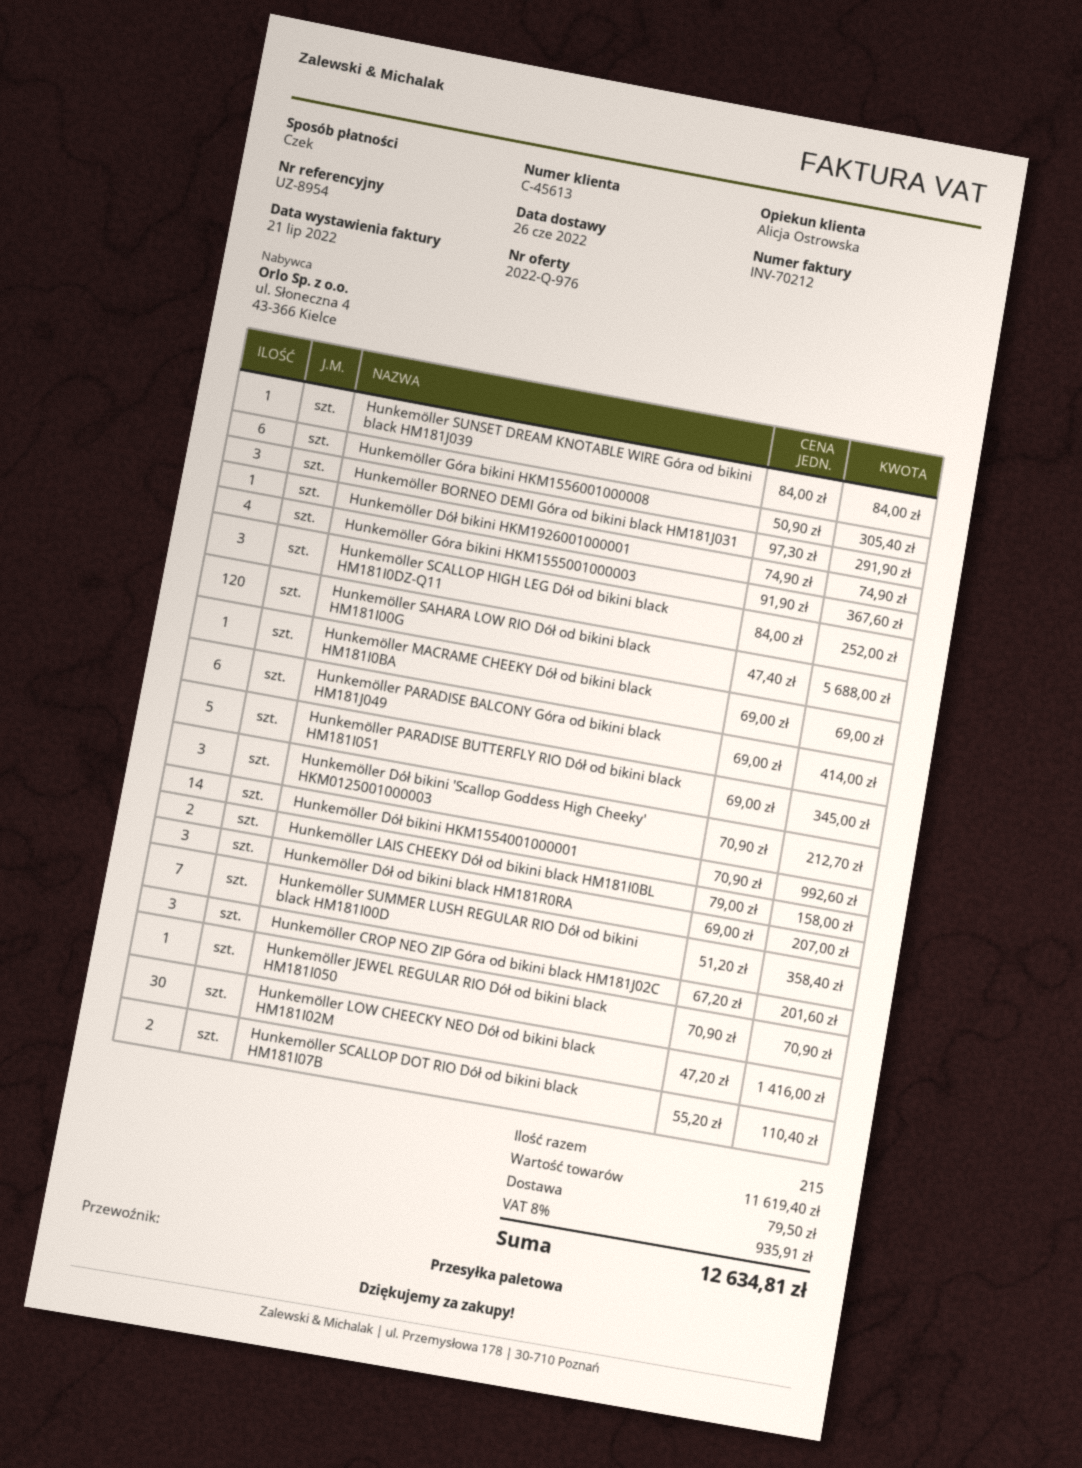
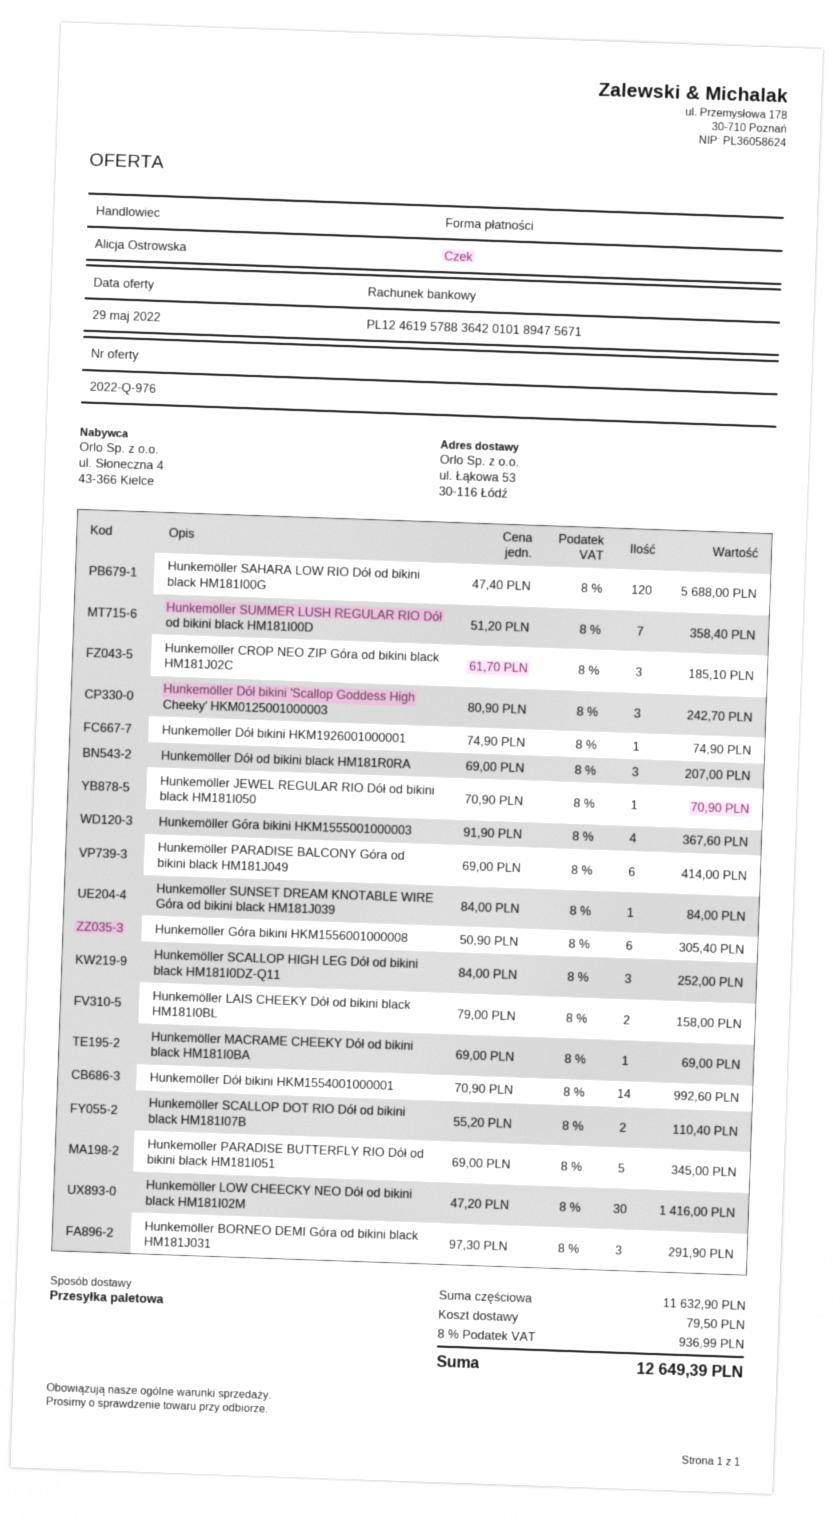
Hunkemöller Dół bikini 'Scallop Goddess High Cheeky' HKM0125001000003: 3 x 70.90 = 212.70 -> 3 x 80.90 = 242.70
Hunkemöller CROP NEO ZIP Góra od bikini black HM181J02C: 3 x 67.20 = 201.60 -> 3 x 61.70 = 185.10
subtotal: 11619.40 -> 11632.90
tax: 8% = 935.91 -> 8% = 936.99
total: 12634.81 -> 12649.39

